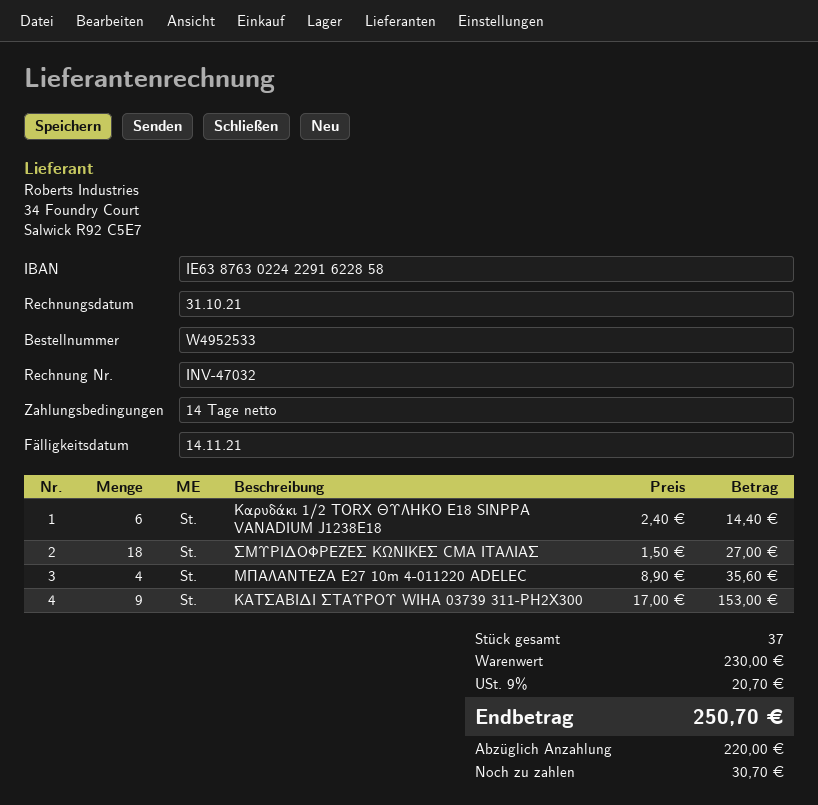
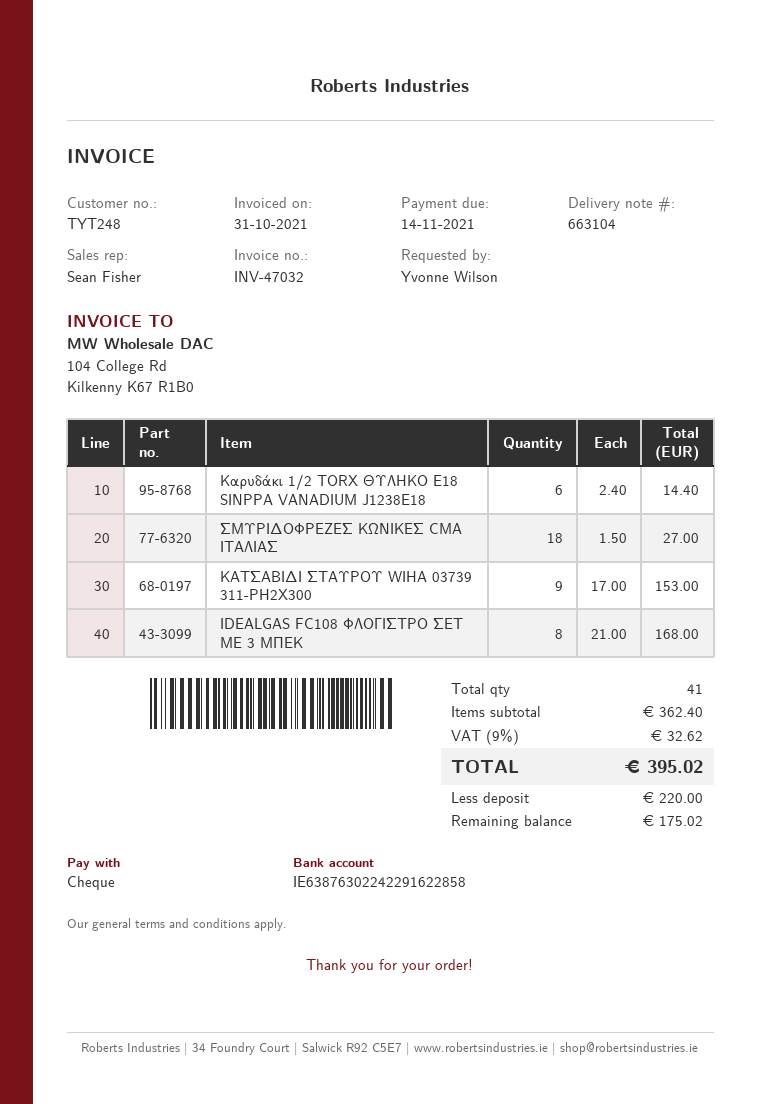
ΜΠΑΛΑΝΤΕΖΑ Ε27 10m 4-011220 ADELEC: 4 x 8.90 = 35.60 -> none
IDEALGAS FC108 ΦΛΟΓΙΣΤΡΟ ΣΕΤ ΜΕ 3 ΜΠΕΚ: none -> 8 x 21.00 = 168.00
total quantity: 37 -> 41
subtotal: 230.00 -> 362.40
tax: 9% = 20.70 -> 9% = 32.62
total: 250.70 -> 395.02
balance: 30.70 -> 175.02

